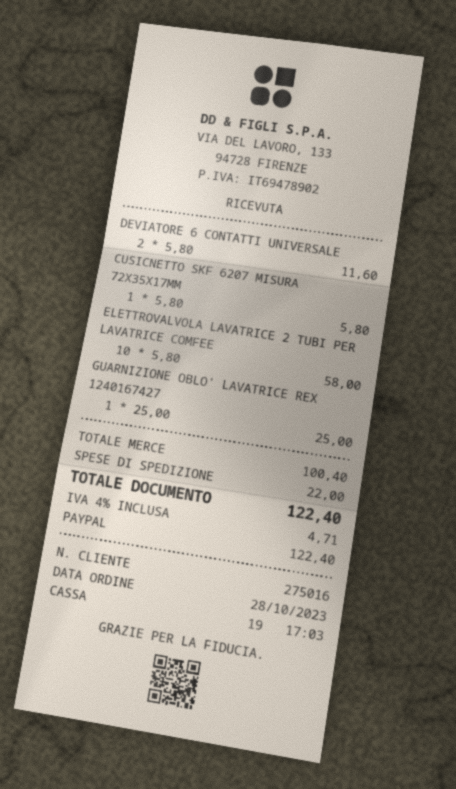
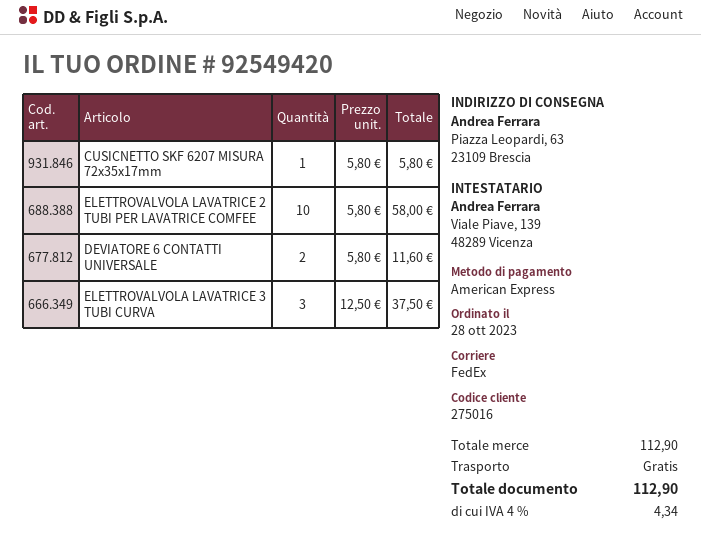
payment method: PayPal -> American Express
GUARNIZIONE OBLO' LAVATRICE REX 1240167427: 1 x 25.00 = 25.00 -> none
ELETTROVALVOLA LAVATRICE 3 TUBI CURVA: none -> 3 x 12.50 = 37.50
subtotal: 100.40 -> 112.90
shipping: 22.00 -> 0.00
tax: 4% = 4.71 -> 4% = 4.34
total: 122.40 -> 112.90

